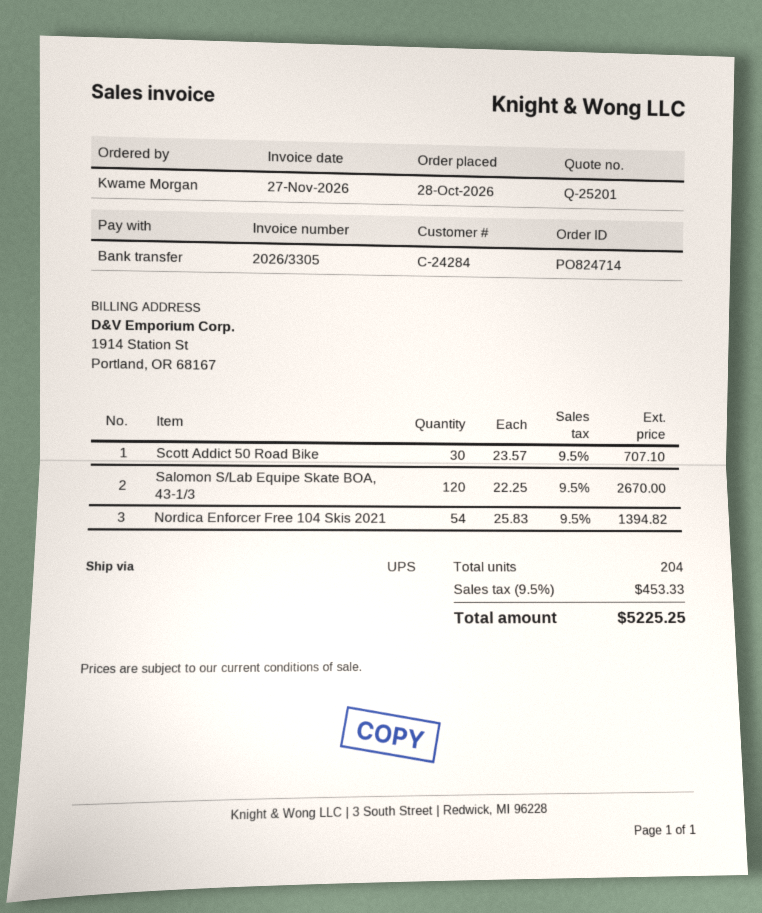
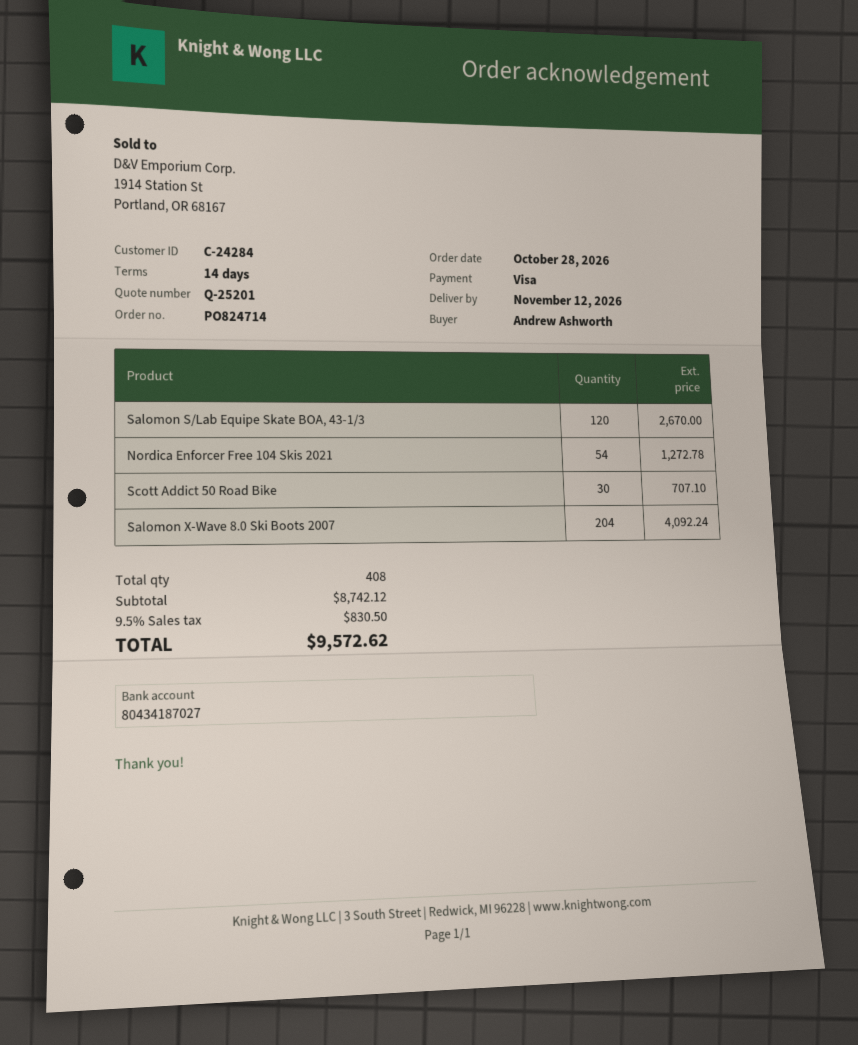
ordered by: Kwame Morgan -> Andrew Ashworth
payment method: bank transfer -> Visa
Nordica Enforcer Free 104 Skis 2021: 54 for 1394.82 -> 54 for 1272.78
Salomon X-Wave 8.0 Ski Boots 2007: none -> 204 for 4092.24
total quantity: 204 -> 408
tax: 9.5% = 453.33 -> 9.5% = 830.50
total: 5225.25 -> 9572.62

